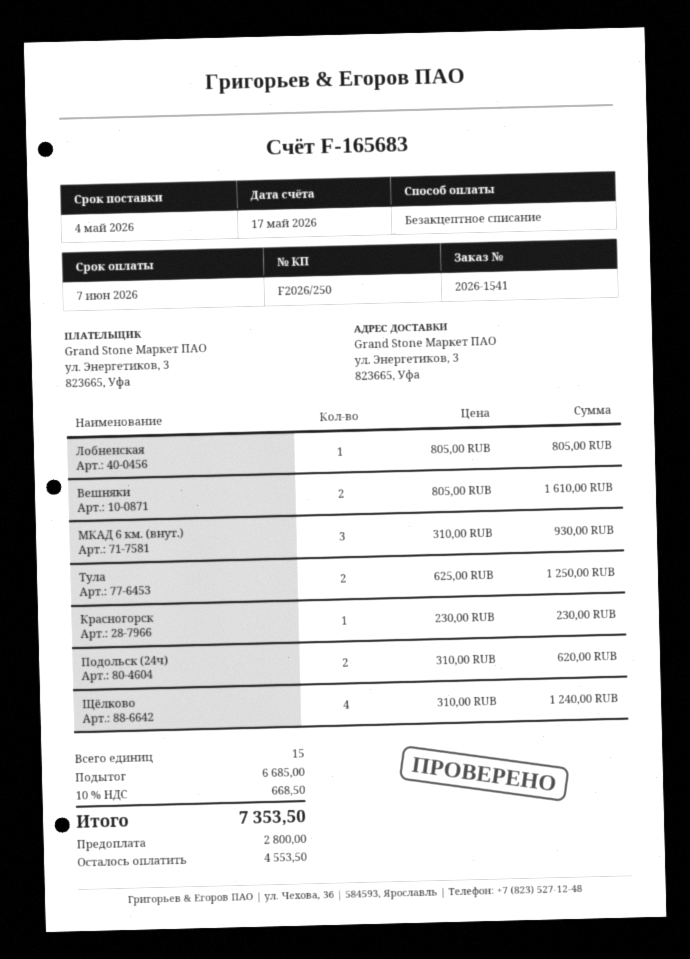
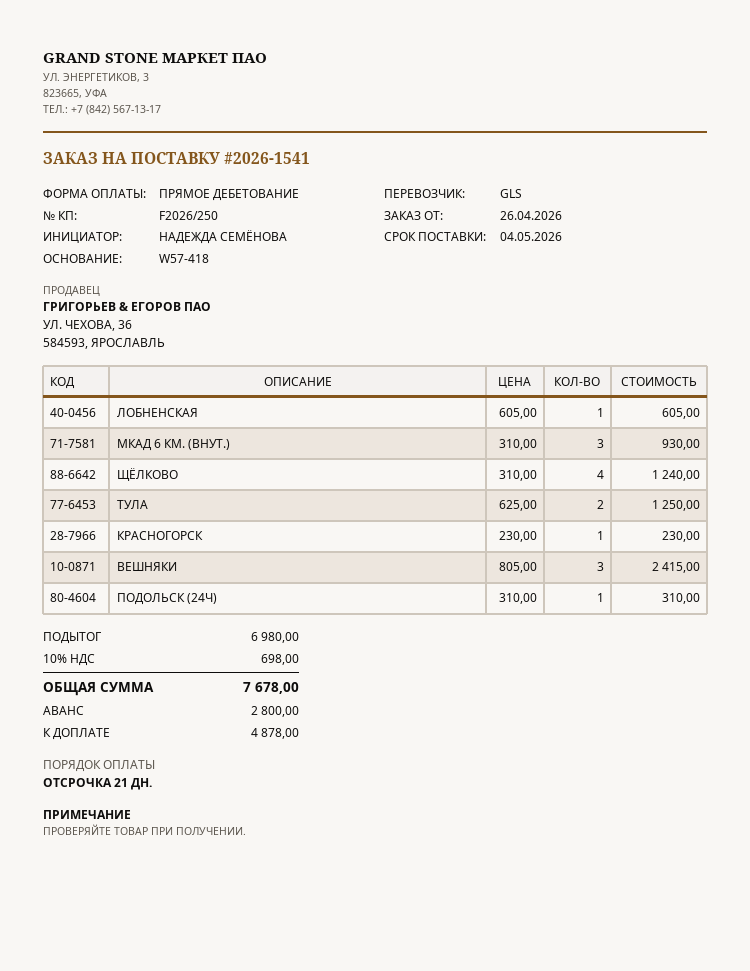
Лобненская: 1 x 805.00 = 805.00 -> 1 x 605.00 = 605.00
Вешняки: 2 x 805.00 = 1610.00 -> 3 x 805.00 = 2415.00
Подольск (24ч): 2 x 310.00 = 620.00 -> 1 x 310.00 = 310.00
subtotal: 6685.00 -> 6980.00
tax: 10% = 668.50 -> 10% = 698.00
total: 7353.50 -> 7678.00
balance: 4553.50 -> 4878.00

